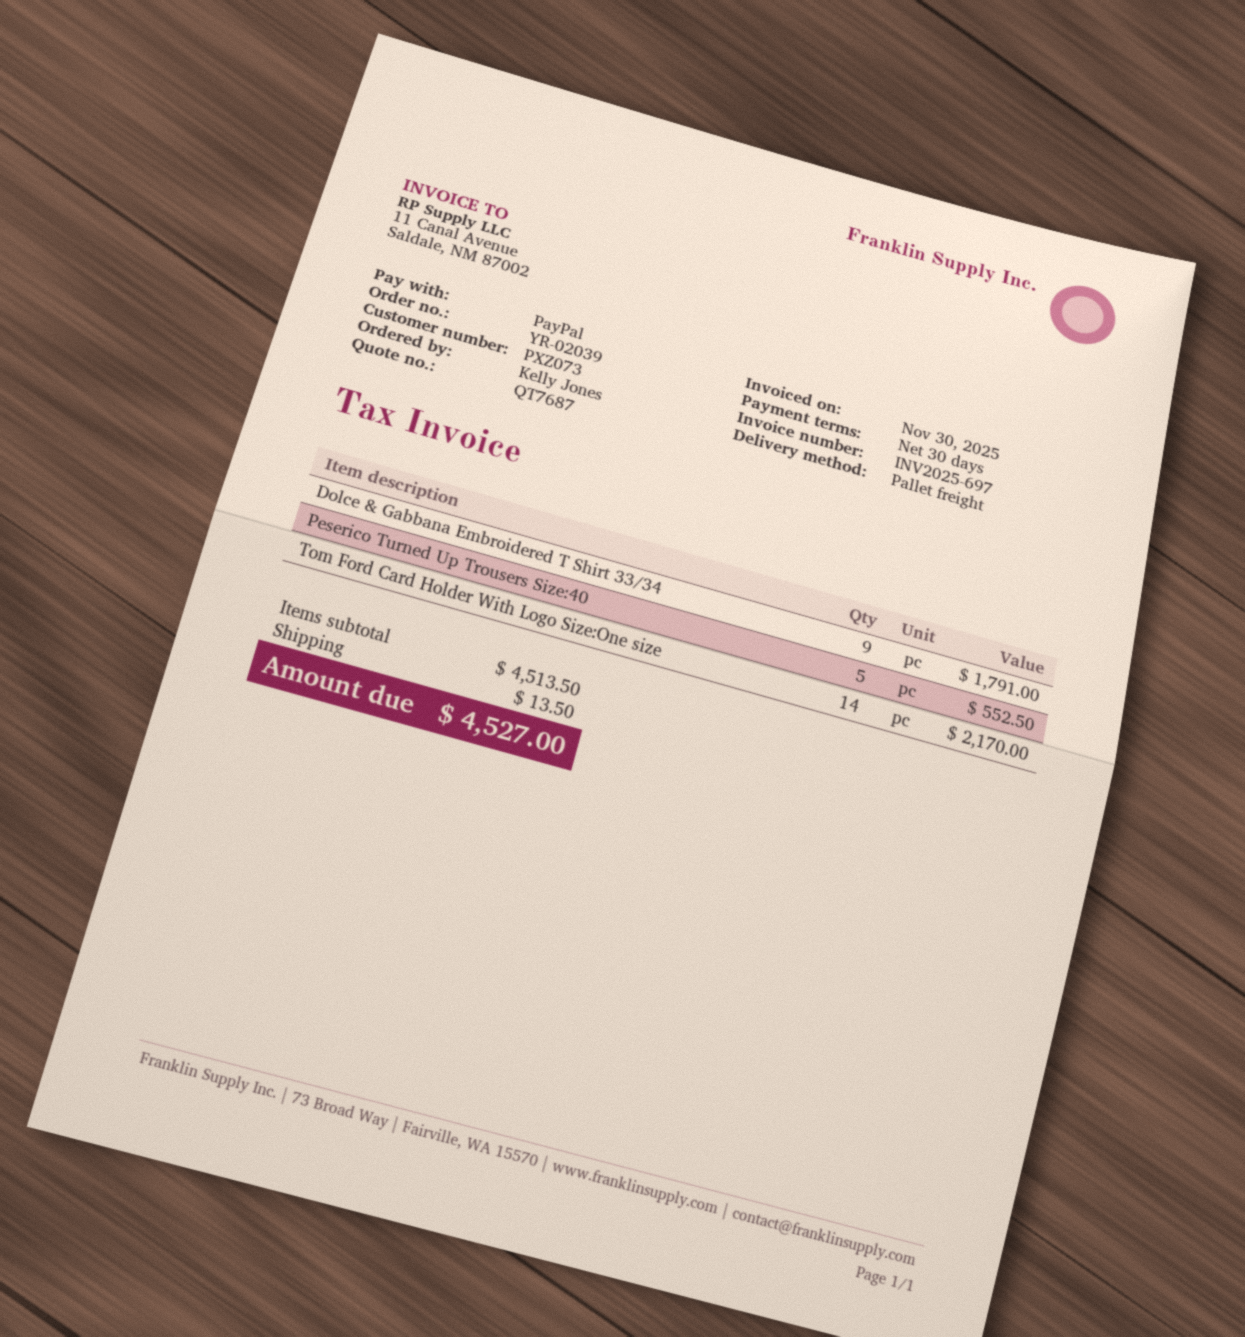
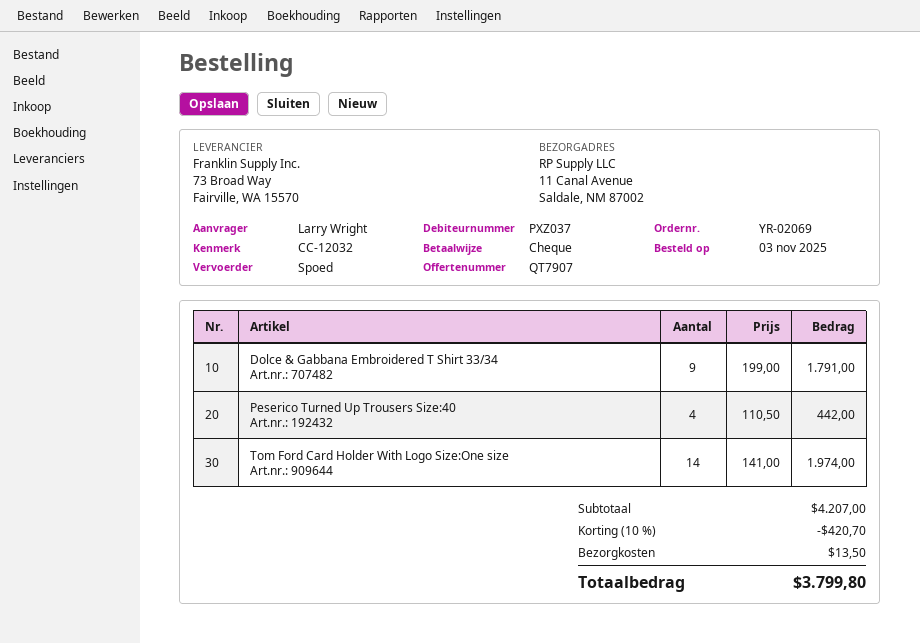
quote number: QT7687 -> QT7907
order number: YR-02039 -> YR-02069
customer number: PXZ073 -> PXZ037
ordered by: Kelly Jones -> Larry Wright
payment method: PayPal -> cheque
shipping method: pallet freight -> express
Peserico Turned Up Trousers Size:40: 5 for 552.50 -> 4 for 442.00
Tom Ford Card Holder With Logo Size:One size: 14 for 2170.00 -> 14 for 1974.00
subtotal: 4513.50 -> 4207.00
discount: none -> 10% = 420.70
total: 4527.00 -> 3799.80

